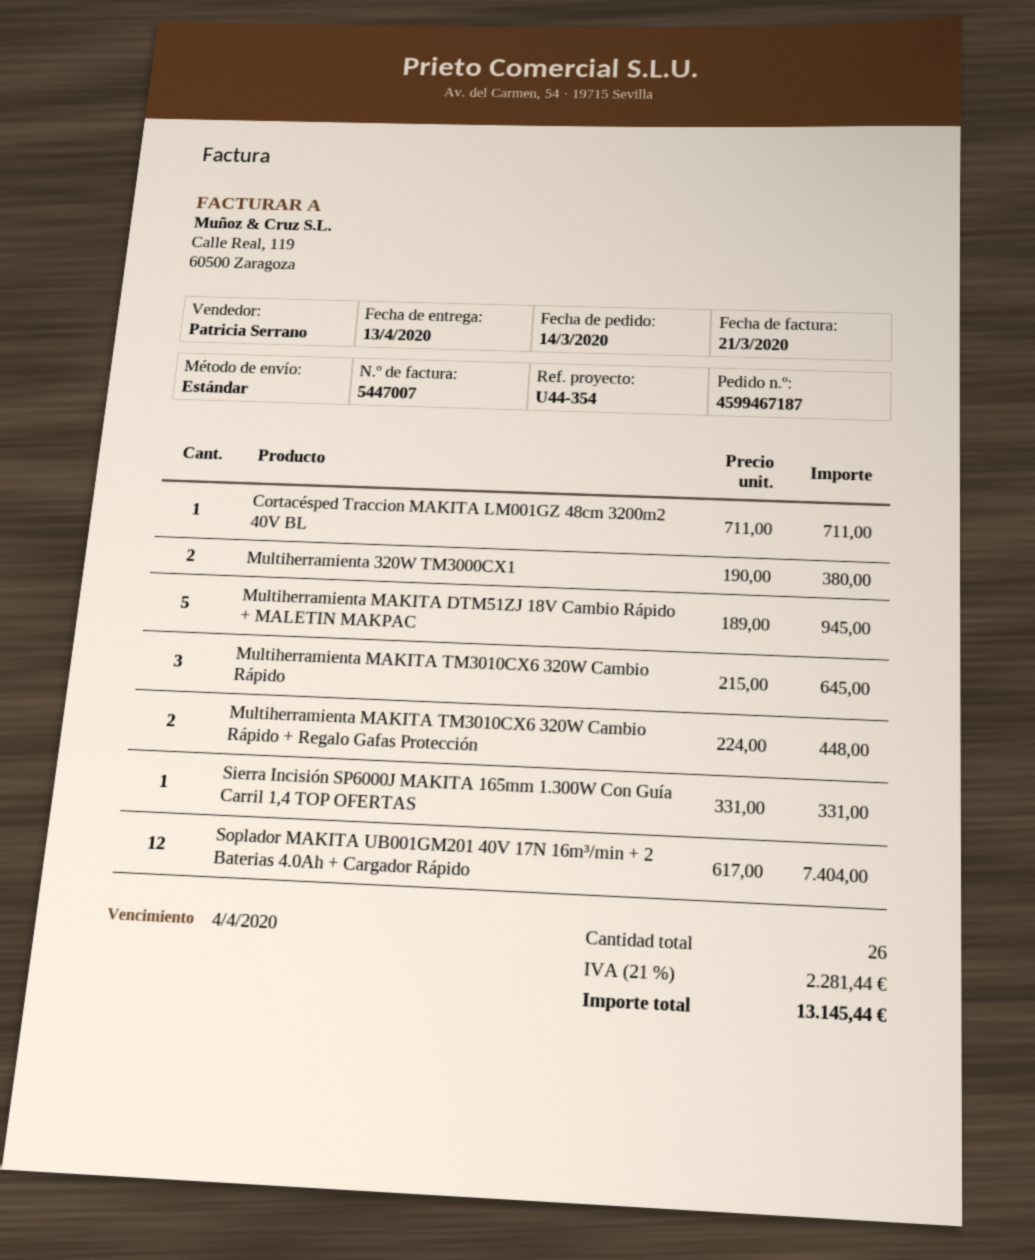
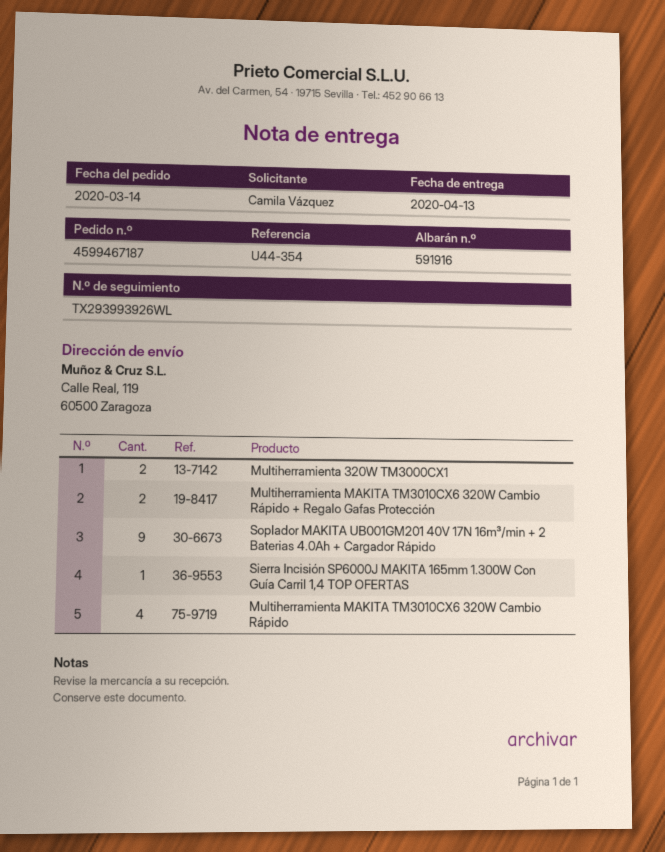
Cortacésped Traccion MAKITA LM001GZ 48cm 3200m2 40V BL: 1 -> none
Multiherramienta MAKITA DTM51ZJ 18V Cambio Rápido + MALETIN MAKPAC: 5 -> none
Multiherramienta MAKITA TM3010CX6 320W Cambio Rápido: 3 -> 4
Soplador MAKITA UB001GM201 40V 17N 16m³/min + 2 Baterias 4.0Ah + Cargador Rápido: 12 -> 9

